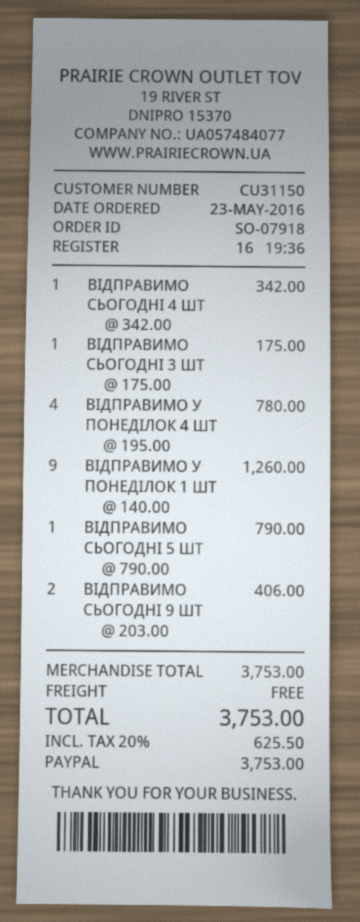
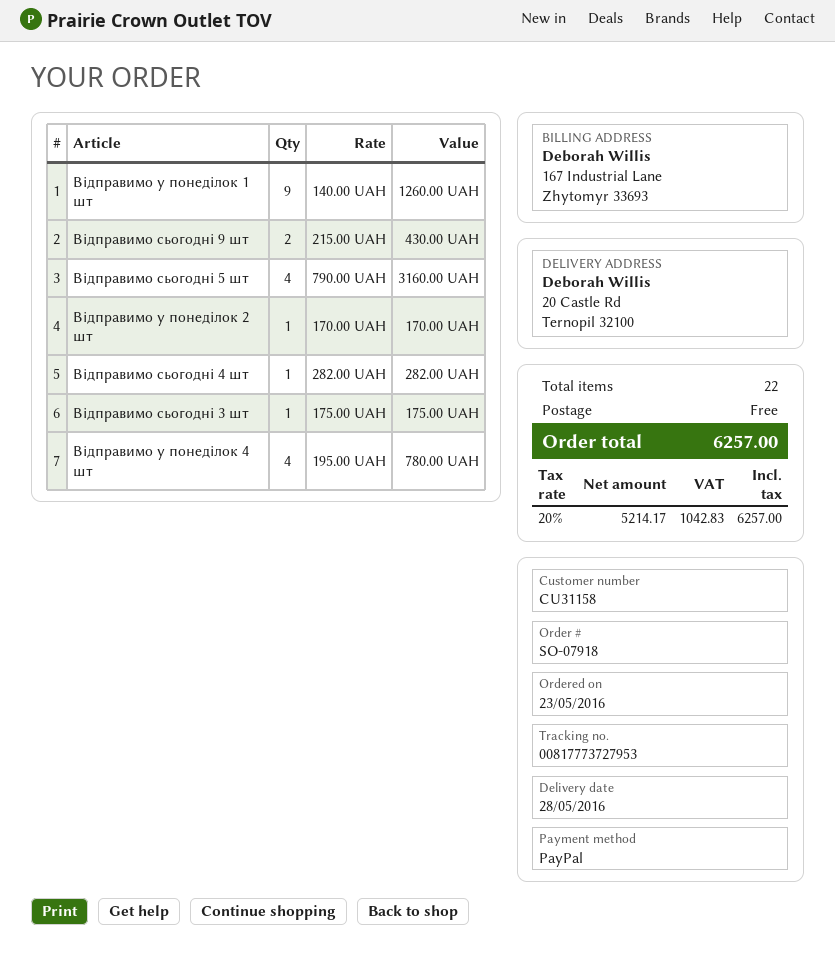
customer number: CU31150 -> CU31158
ВІДПРАВИМО СЬОГОДНІ 4 ШТ: 1 x 342.00 = 342.00 -> 1 x 282.00 = 282.00
ВІДПРАВИМО СЬОГОДНІ 5 ШТ: 1 x 790.00 = 790.00 -> 4 x 790.00 = 3160.00
ВІДПРАВИМО СЬОГОДНІ 9 ШТ: 2 x 203.00 = 406.00 -> 2 x 215.00 = 430.00
Відправимо у понеділок 2 шт: none -> 1 x 170.00 = 170.00
tax: 20% = 625.50 -> 20% = 1042.83
total: 3753.00 -> 6257.00

